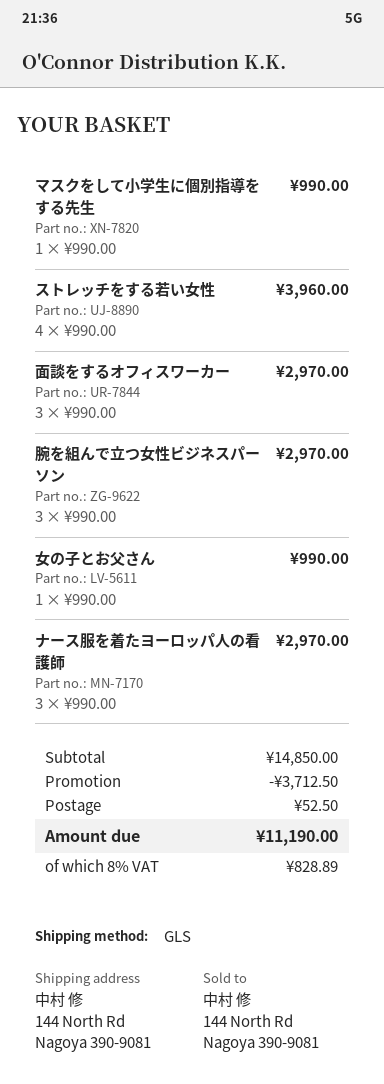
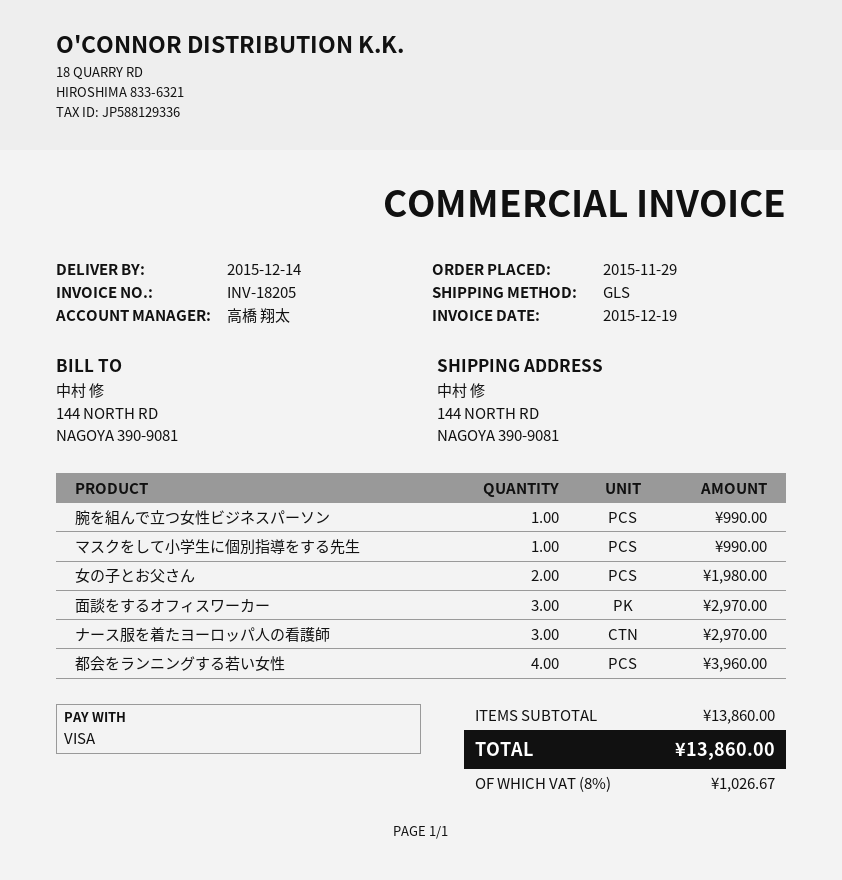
ストレッチをする若い女性: 4 for 3960.00 -> none
腕を組んで立つ女性ビジネスパーソン: 3 for 2970.00 -> 1 for 990.00
女の子とお父さん: 1 for 990.00 -> 2 for 1980.00
都会をランニングする若い女性: none -> 4 for 3960.00
subtotal: 14850.00 -> 13860.00
discount: 3712.50 -> none
shipping: 52.50 -> none
tax: 8% = 828.89 -> 8% = 1026.67
total: 11190.00 -> 13860.00

